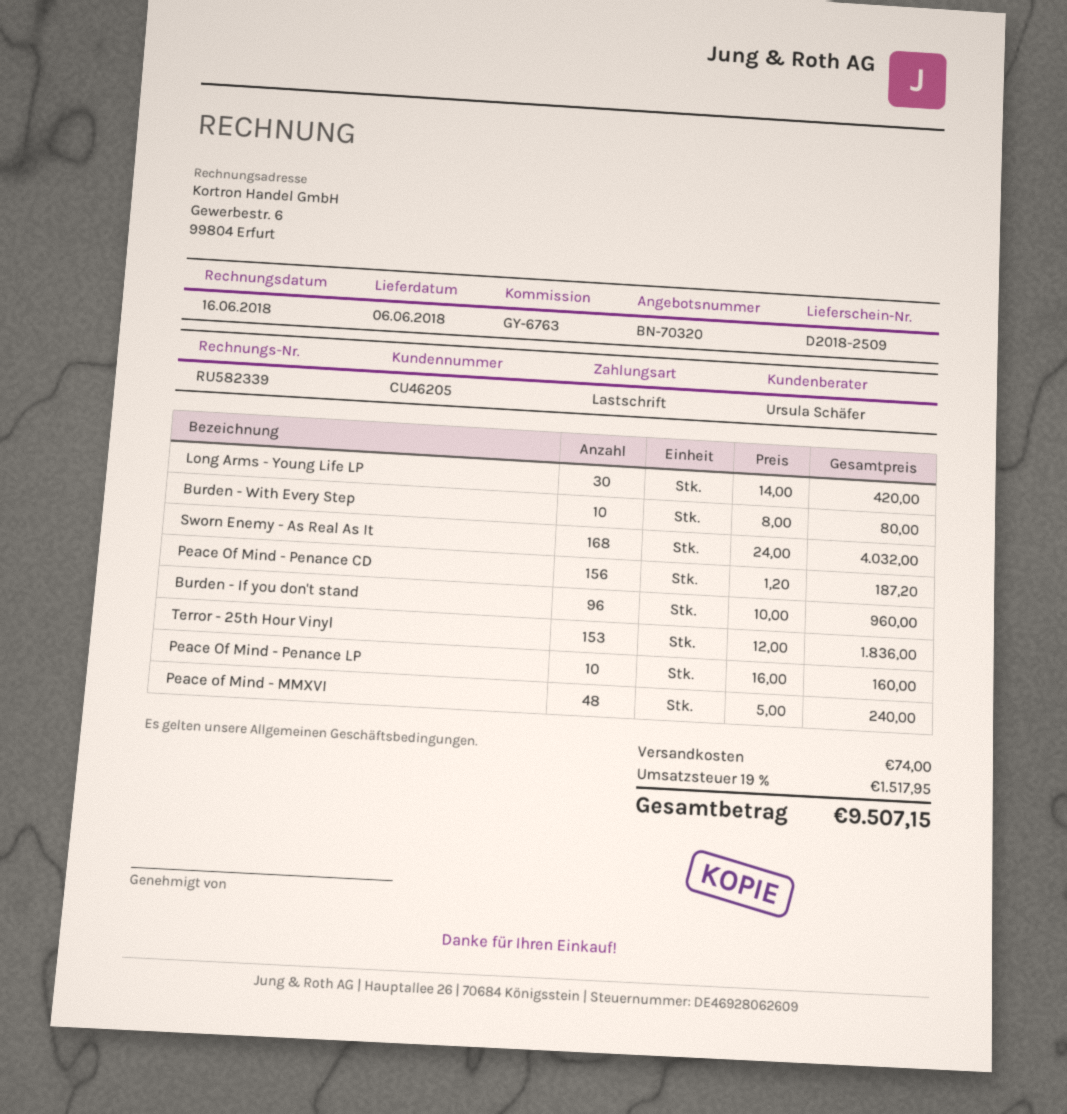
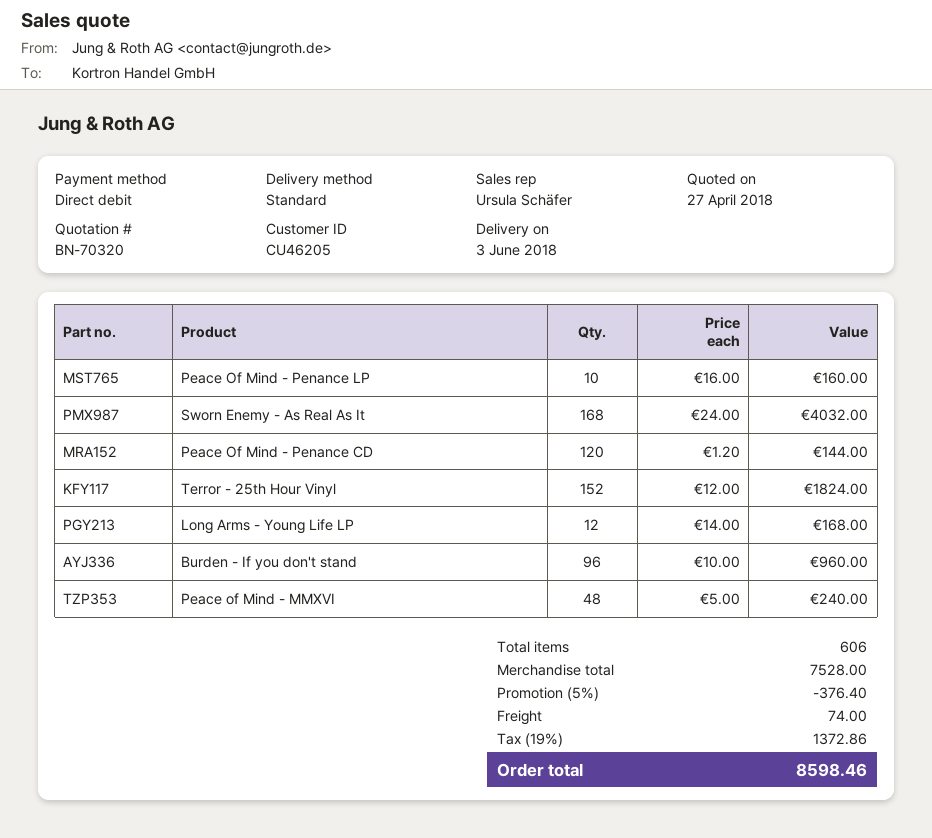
delivery date: 2018-06-06 -> 2018-06-03
Long Arms - Young Life LP: 30 x 14.00 = 420.00 -> 12 x 14.00 = 168.00
Burden - With Every Step: 10 x 8.00 = 80.00 -> none
Peace Of Mind - Penance CD: 156 x 1.20 = 187.20 -> 120 x 1.20 = 144.00
Terror - 25th Hour Vinyl: 153 x 12.00 = 1836.00 -> 152 x 12.00 = 1824.00
discount: none -> 5% = 376.40
tax: 19% = 1517.95 -> 19% = 1372.86
total: 9507.15 -> 8598.46

